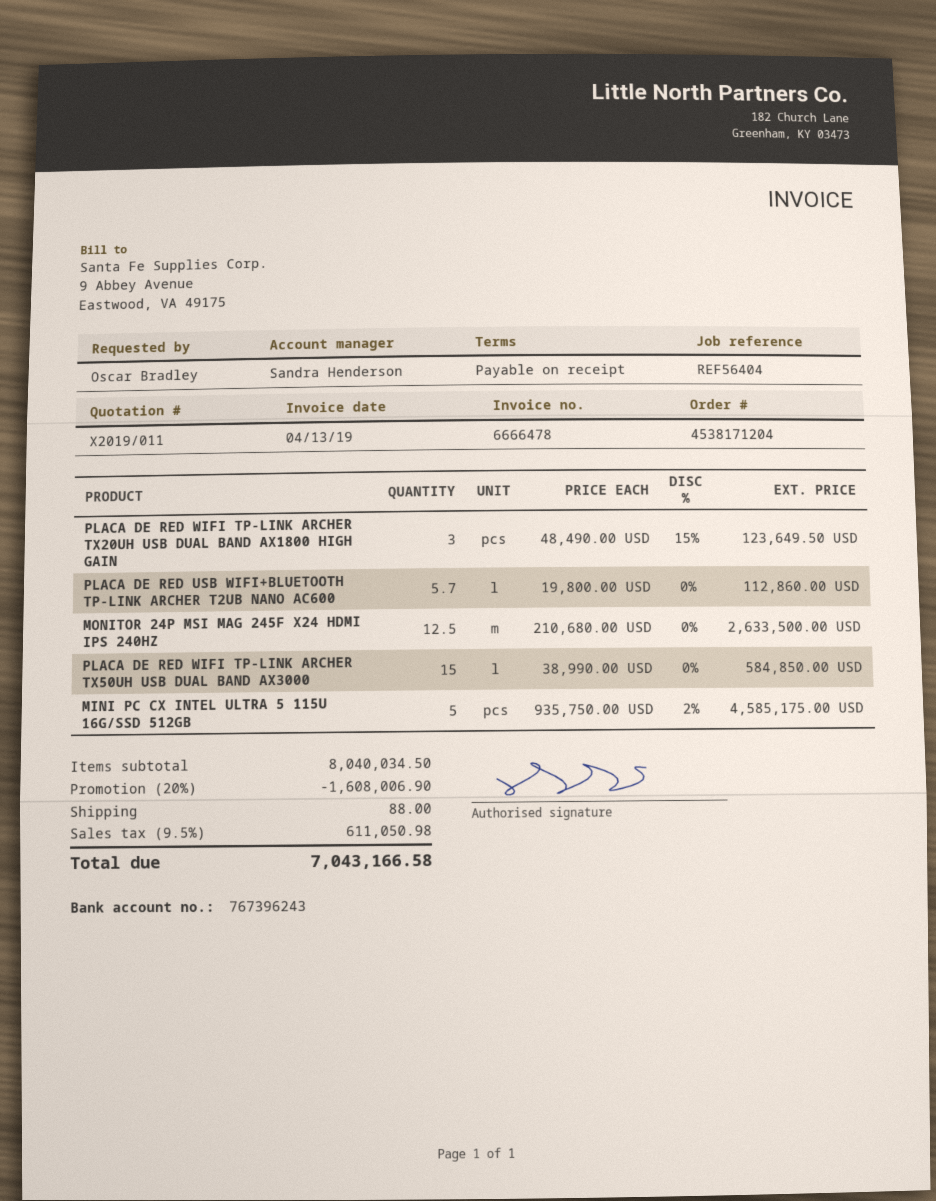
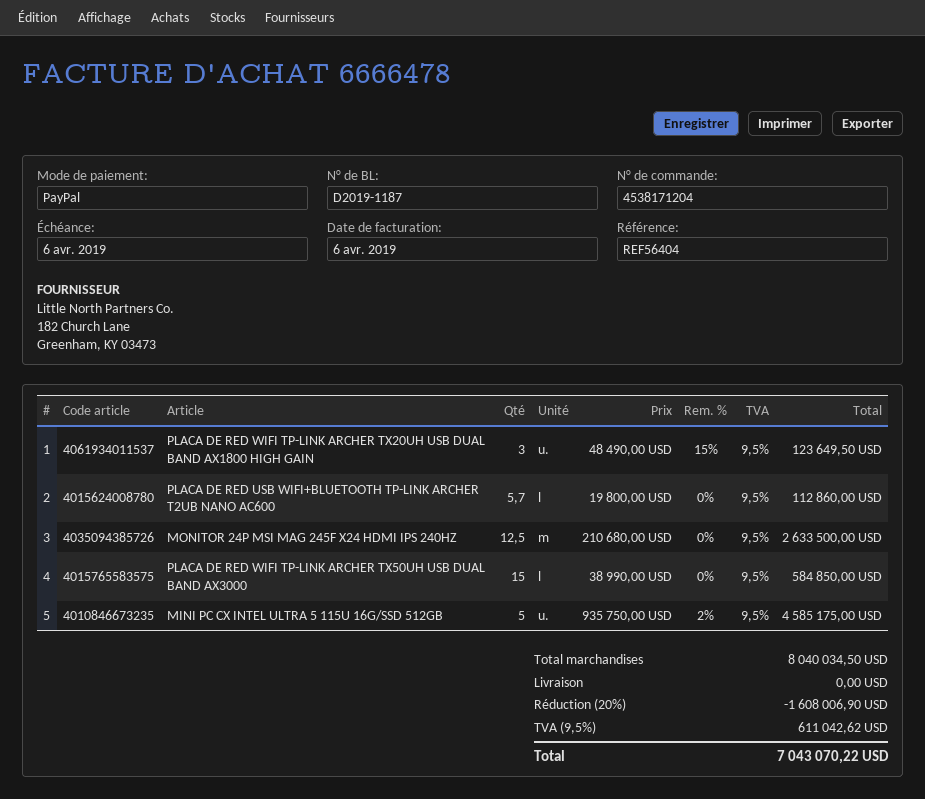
invoice date: 2019-04-13 -> 2019-04-06
shipping: 88.00 -> 0.00
tax: 9.5% = 611050.98 -> 9.5% = 611042.62
total: 7043166.58 -> 7043070.22

